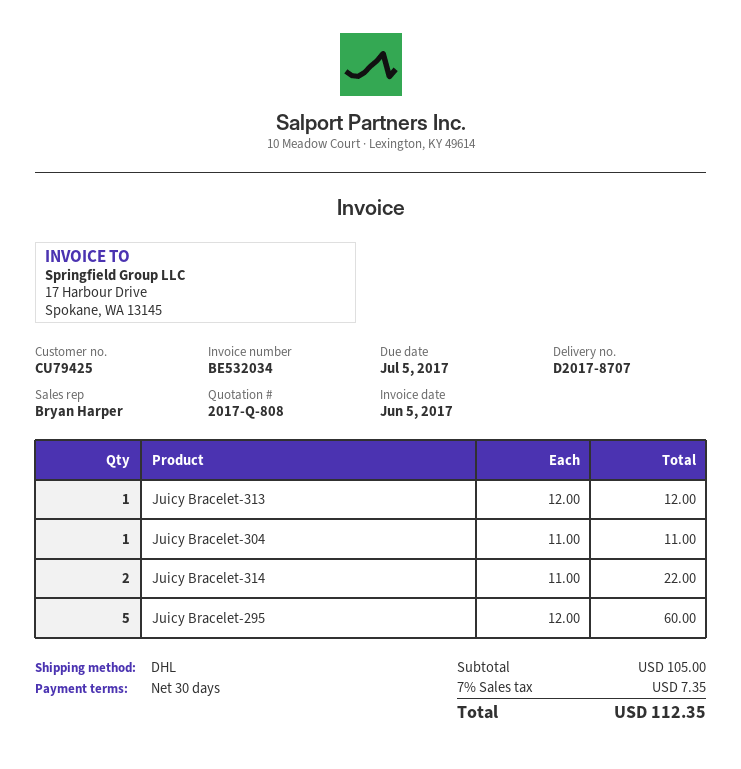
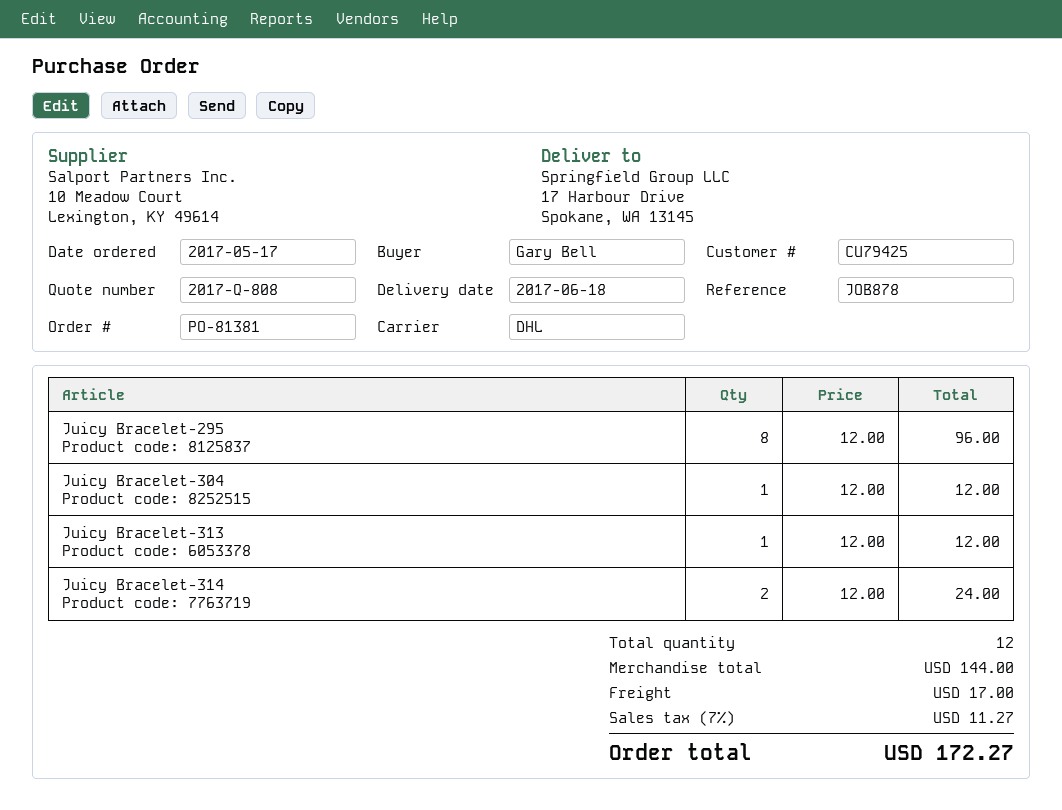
Juicy Bracelet-304: 1 x 11.00 = 11.00 -> 1 x 12.00 = 12.00
Juicy Bracelet-314: 2 x 11.00 = 22.00 -> 2 x 12.00 = 24.00
Juicy Bracelet-295: 5 x 12.00 = 60.00 -> 8 x 12.00 = 96.00
subtotal: 105.00 -> 144.00
shipping: none -> 17.00
tax: 7% = 7.35 -> 7% = 11.27
total: 112.35 -> 172.27

